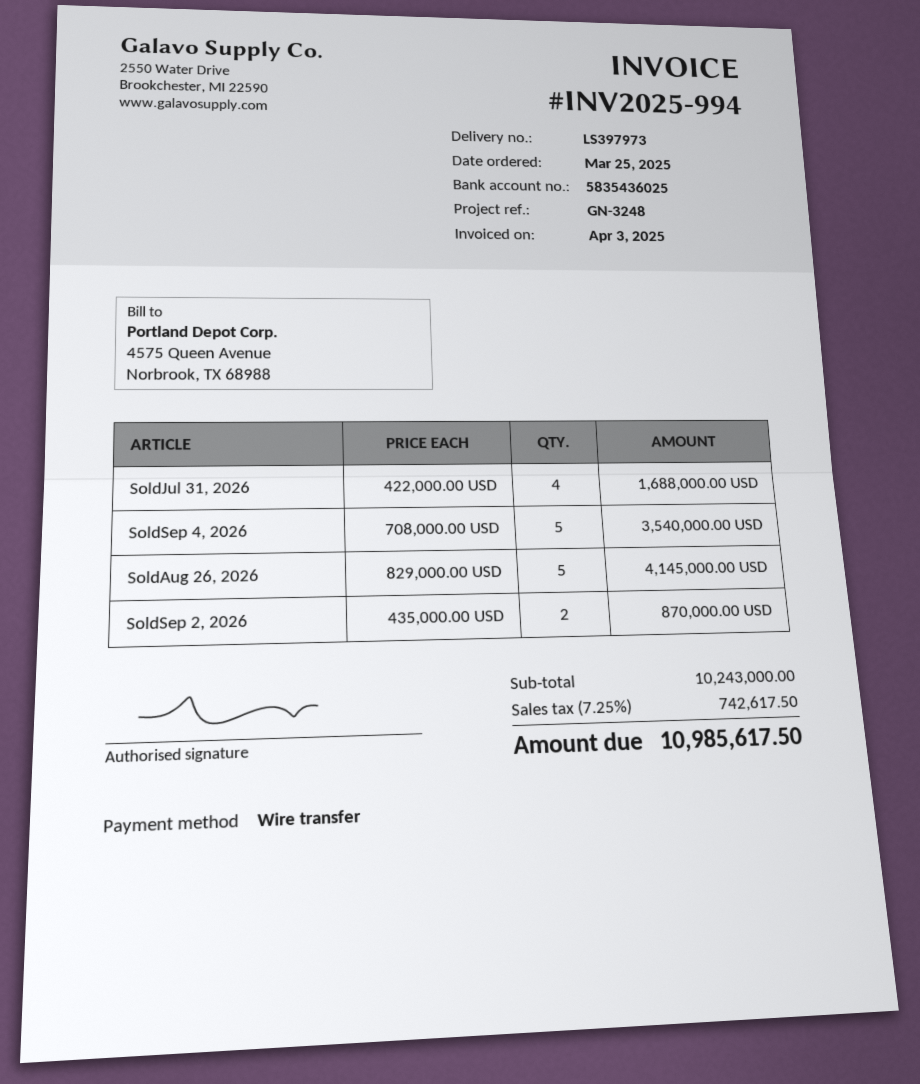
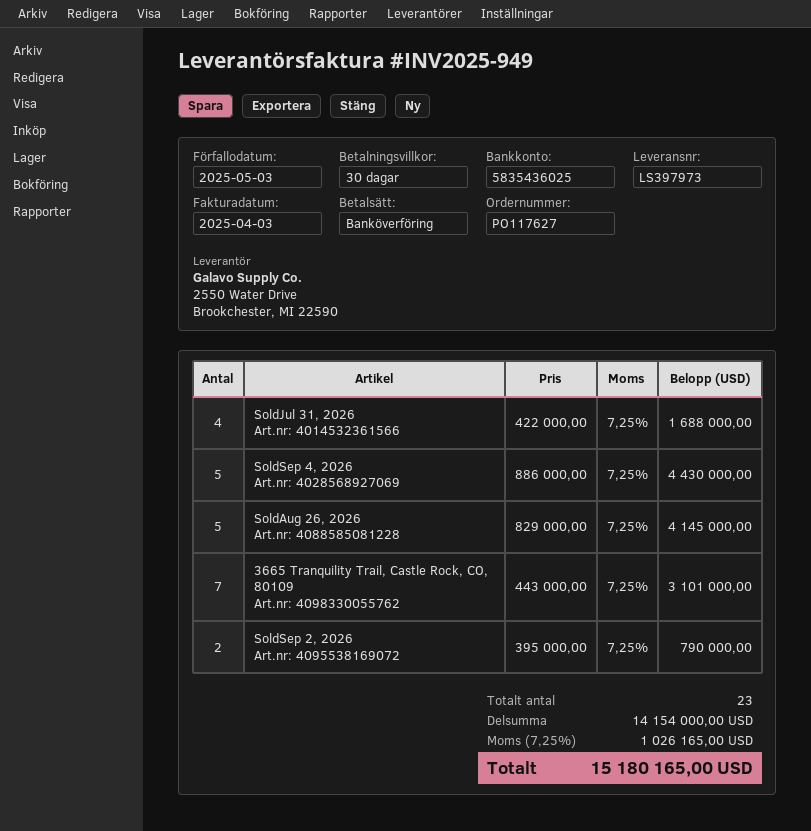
invoice number: INV2025-994 -> INV2025-949
SoldSep 4, 2026: 5 x 708000.00 = 3540000.00 -> 5 x 886000.00 = 4430000.00
SoldSep 2, 2026: 2 x 435000.00 = 870000.00 -> 2 x 395000.00 = 790000.00
3665 Tranquility Trail, Castle Rock, CO, 80109: none -> 7 x 443000.00 = 3101000.00
subtotal: 10243000.00 -> 14154000.00
tax: 7.25% = 742617.50 -> 7.25% = 1026165.00
total: 10985617.50 -> 15180165.00

